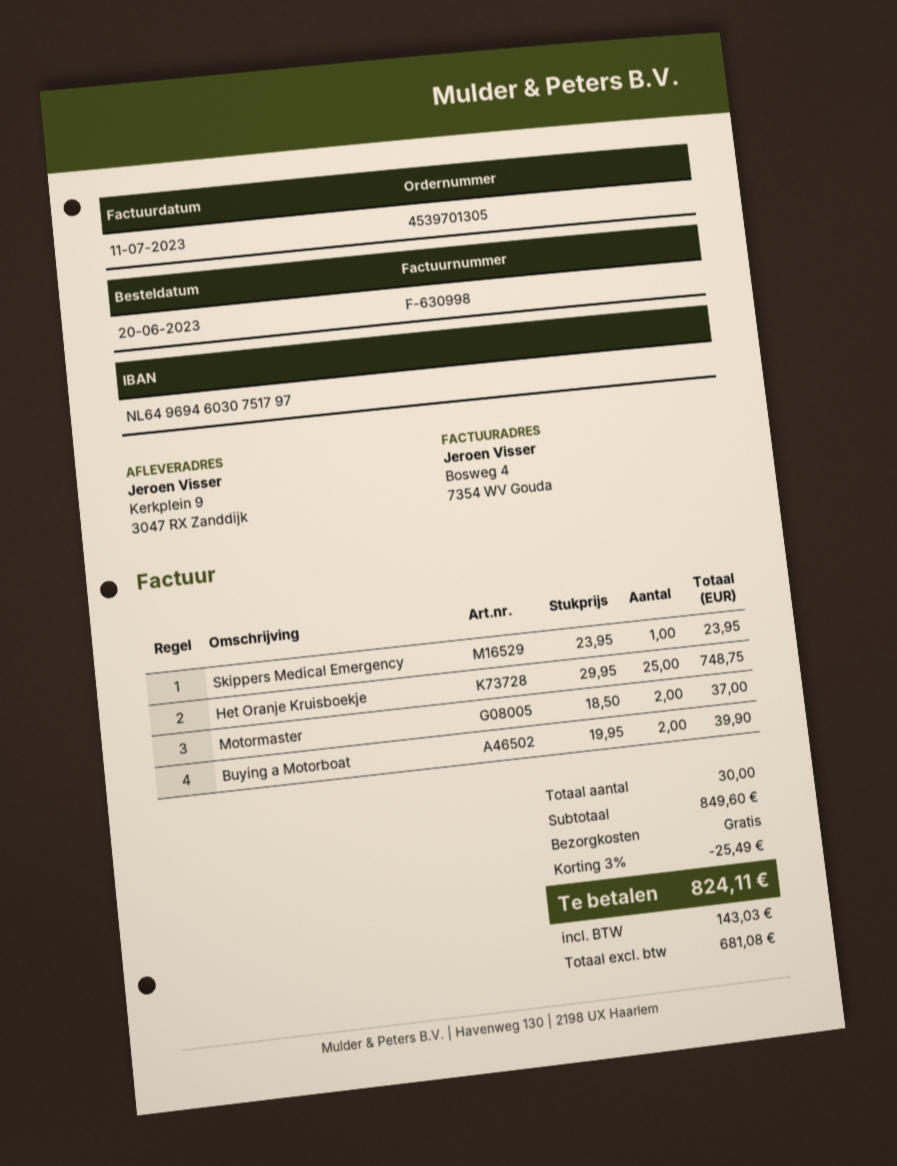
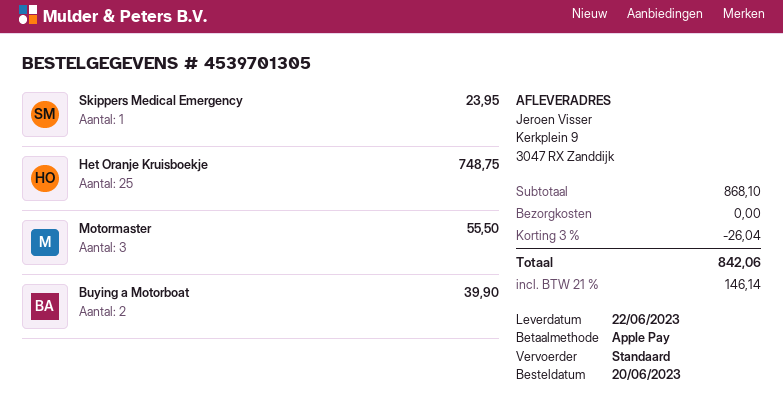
Motormaster: 2 for 37.00 -> 3 for 55.50
subtotal: 849.60 -> 868.10
discount: 3% = 25.49 -> 3% = 26.04
tax: 143.03 -> 146.14
total: 824.11 -> 842.06

